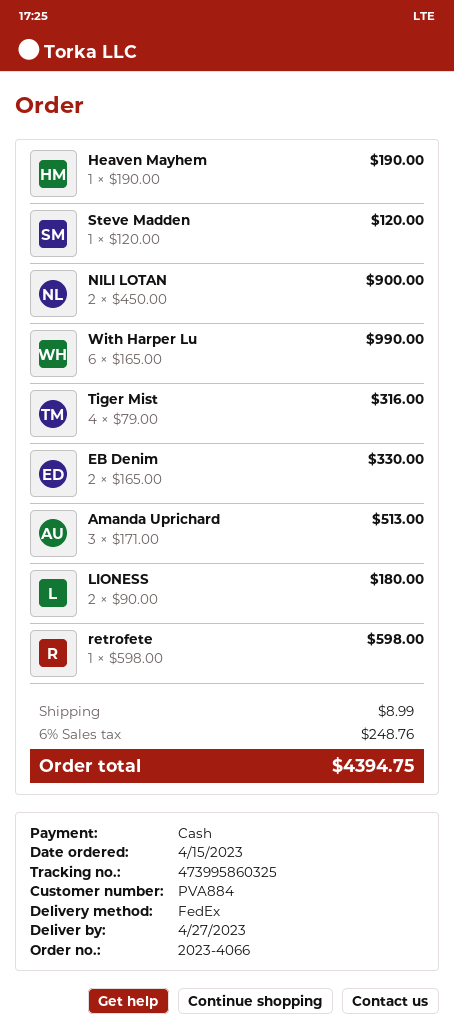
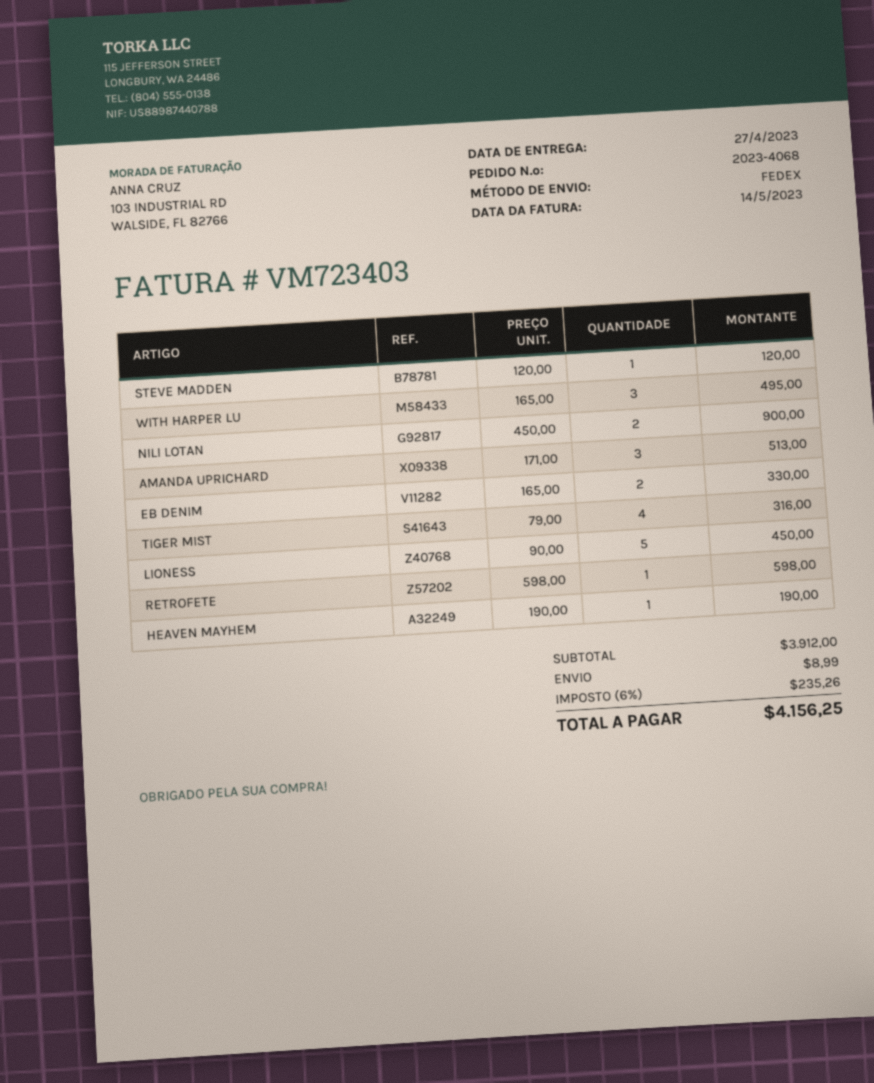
order number: 2023-4066 -> 2023-4068
With Harper Lu: 6 x 165.00 = 990.00 -> 3 x 165.00 = 495.00
LIONESS: 2 x 90.00 = 180.00 -> 5 x 90.00 = 450.00
tax: 6% = 248.76 -> 6% = 235.26
total: 4394.75 -> 4156.25

